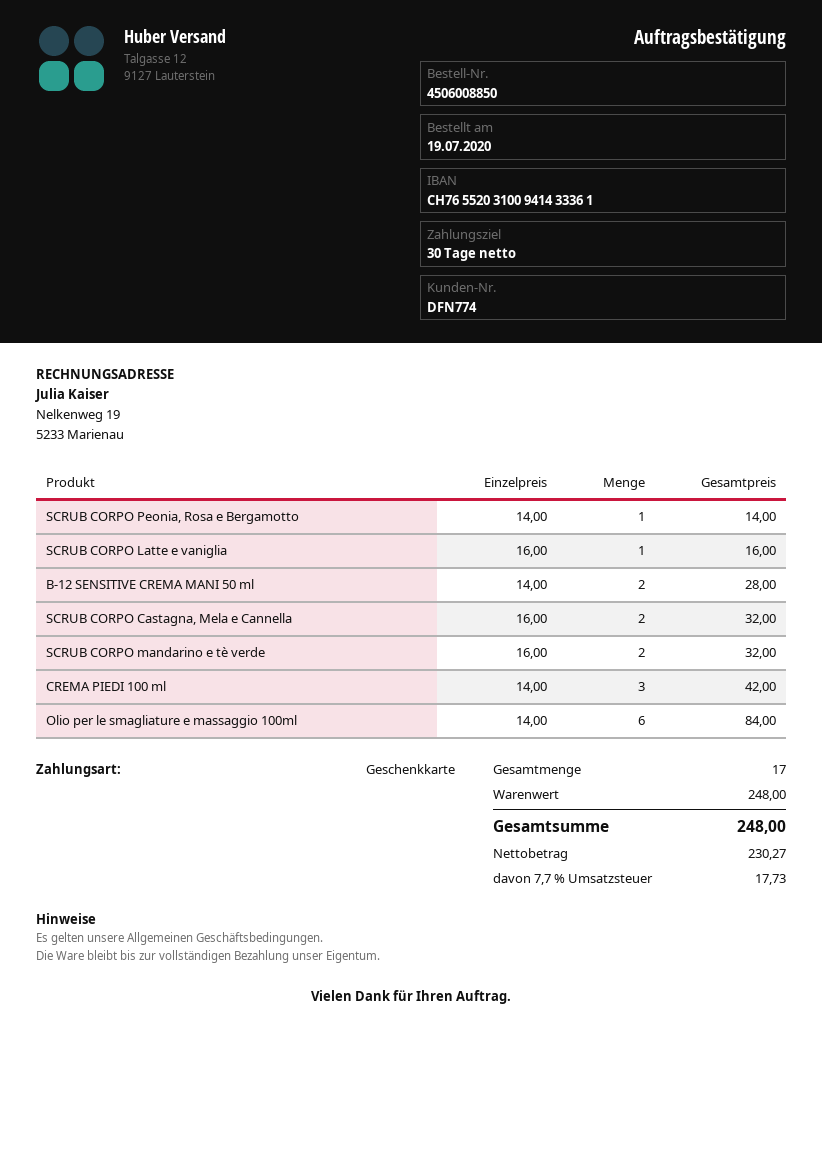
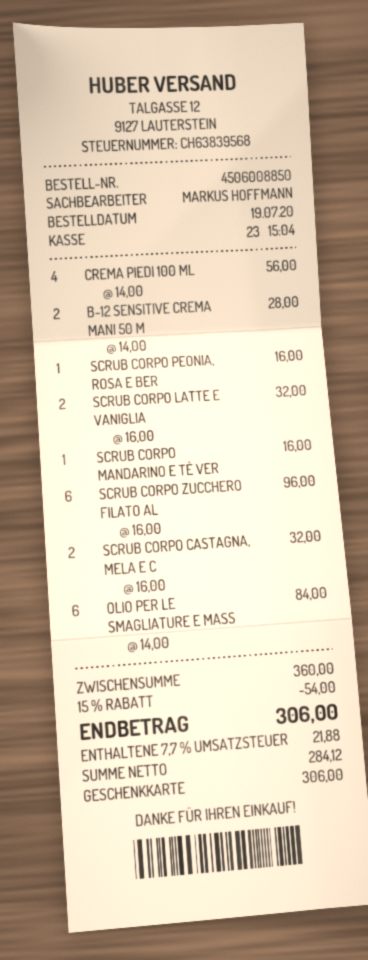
SCRUB CORPO Peonia, Rosa e Bergamotto: 1 x 14.00 = 14.00 -> 1 x 16.00 = 16.00
SCRUB CORPO Latte e vaniglia: 1 x 16.00 = 16.00 -> 2 x 16.00 = 32.00
SCRUB CORPO mandarino e tè verde: 2 x 16.00 = 32.00 -> 1 x 16.00 = 16.00
CREMA PIEDI 100 ml: 3 x 14.00 = 42.00 -> 4 x 14.00 = 56.00
SCRUB CORPO ZUCCHERO FILATO AL: none -> 6 x 16.00 = 96.00
subtotal: 248.00 -> 360.00
discount: none -> 15% = 54.00
net: 230.27 -> 284.12
tax: 7.7% = 17.73 -> 7.7% = 21.88
total: 248.00 -> 306.00

